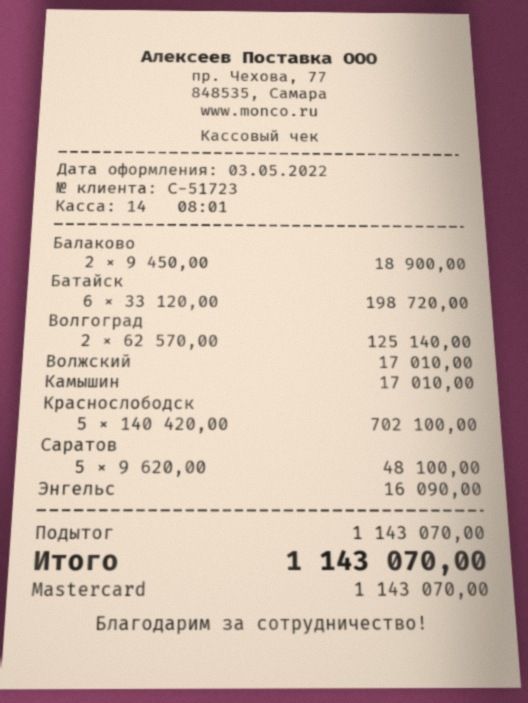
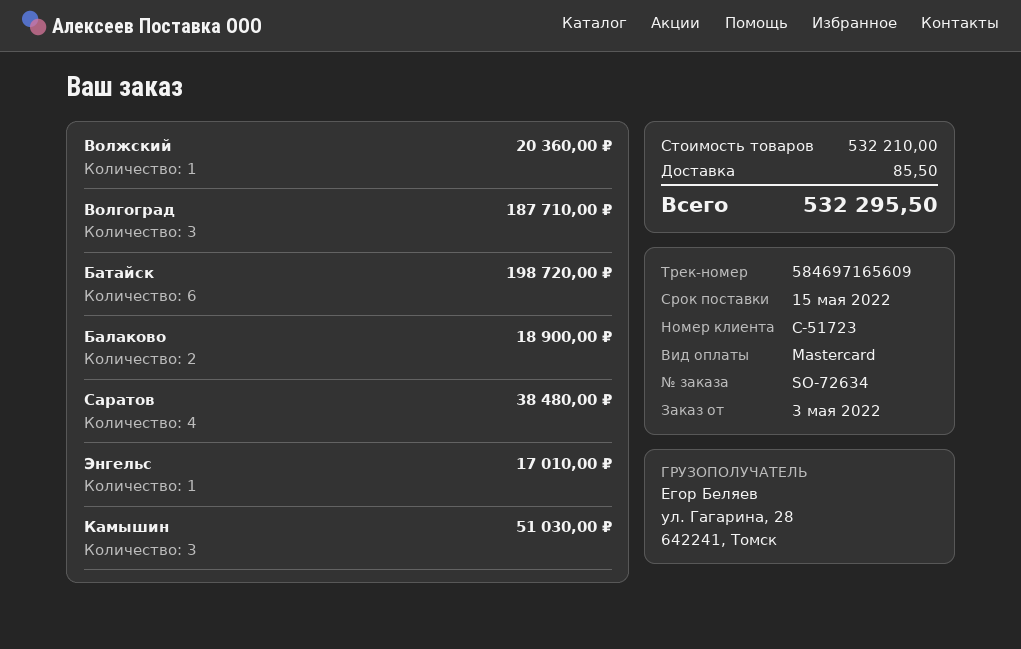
Волгоград: 2 for 125140.00 -> 3 for 187710.00
Волжский: 1 for 17010.00 -> 1 for 20360.00
Камышин: 1 for 17010.00 -> 3 for 51030.00
Краснослободск: 5 for 702100.00 -> none
Саратов: 5 for 48100.00 -> 4 for 38480.00
Энгельс: 1 for 16090.00 -> 1 for 17010.00
subtotal: 1143070.00 -> 532210.00
shipping: none -> 85.50
total: 1143070.00 -> 532295.50

